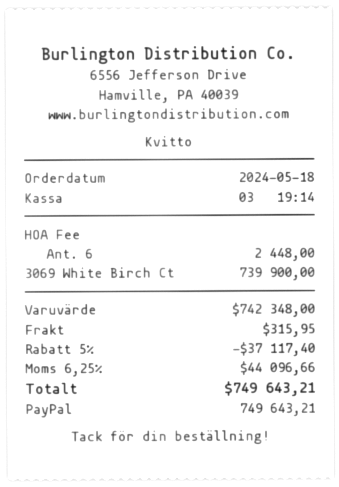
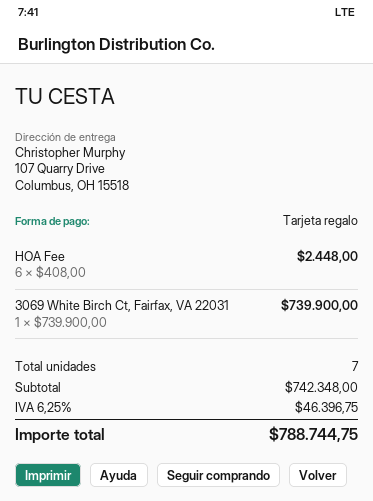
payment method: PayPal -> gift card
discount: 5% = 37117.40 -> none
shipping: 315.95 -> none
tax: 6.25% = 44096.66 -> 6.25% = 46396.75
total: 749643.21 -> 788744.75

